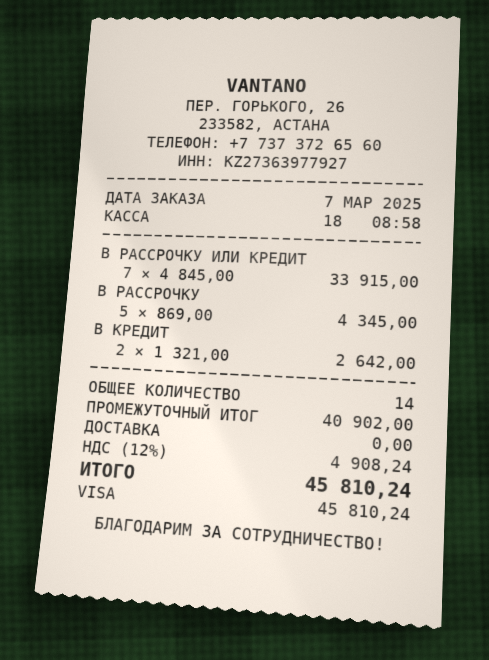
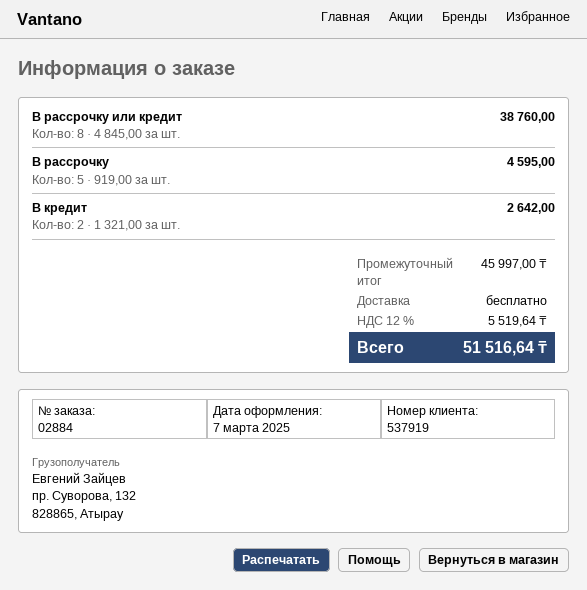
В РАССРОЧКУ ИЛИ КРЕДИТ: 7 x 4845.00 = 33915.00 -> 8 x 4845.00 = 38760.00
В РАССРОЧКУ: 5 x 869.00 = 4345.00 -> 5 x 919.00 = 4595.00
subtotal: 40902.00 -> 45997.00
tax: 12% = 4908.24 -> 12% = 5519.64
total: 45810.24 -> 51516.64

